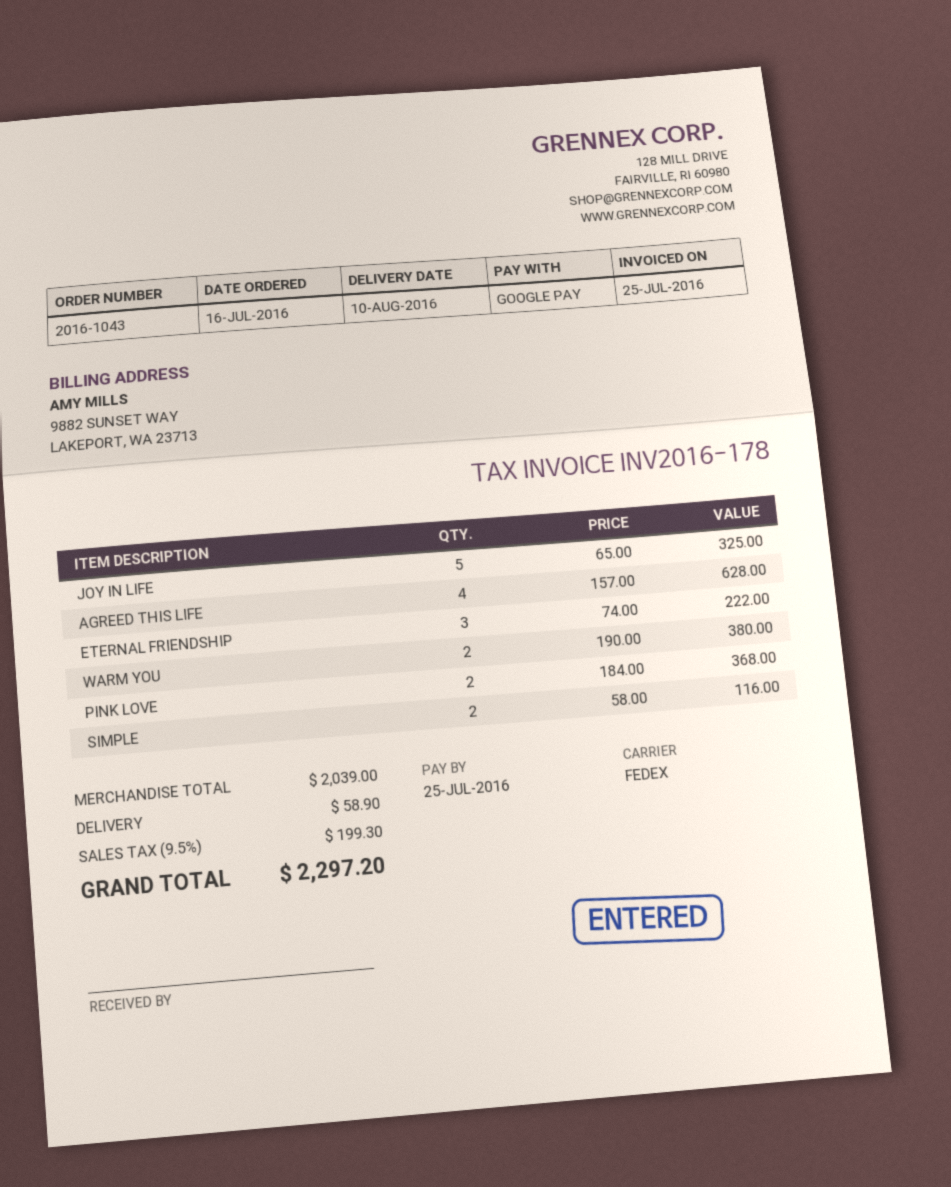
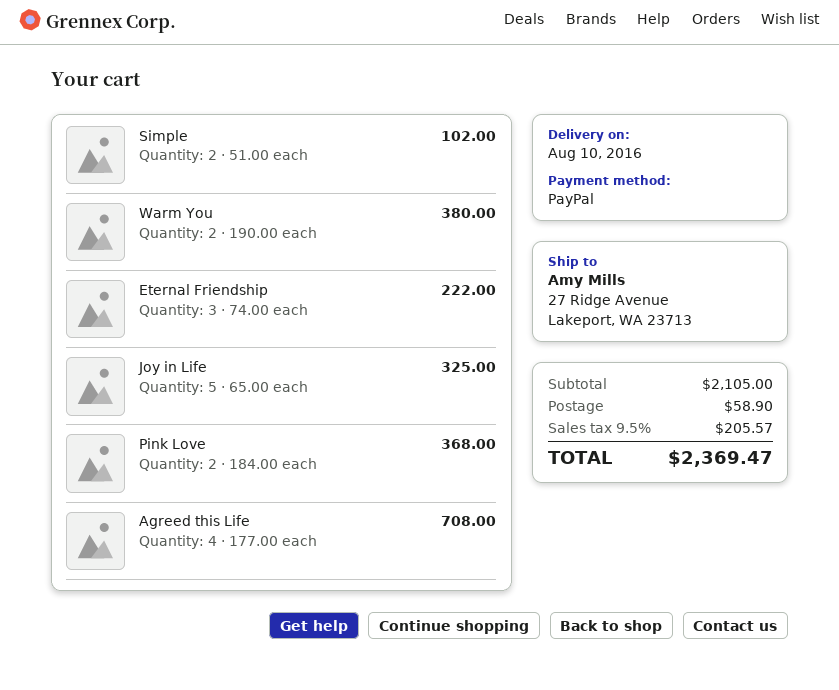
payment method: Google Pay -> PayPal
AGREED THIS LIFE: 4 x 157.00 = 628.00 -> 4 x 177.00 = 708.00
SIMPLE: 2 x 58.00 = 116.00 -> 2 x 51.00 = 102.00
subtotal: 2039.00 -> 2105.00
tax: 9.5% = 199.30 -> 9.5% = 205.57
total: 2297.20 -> 2369.47

